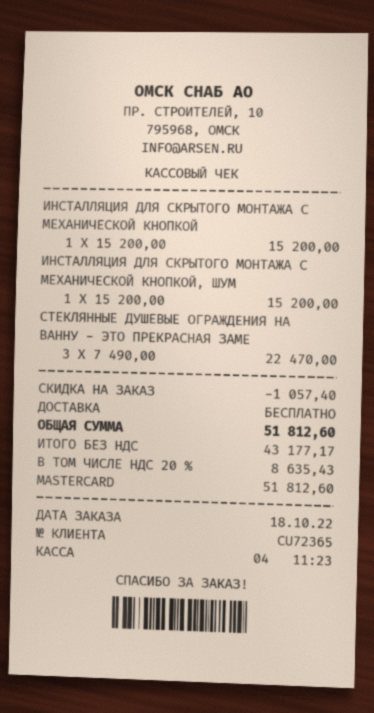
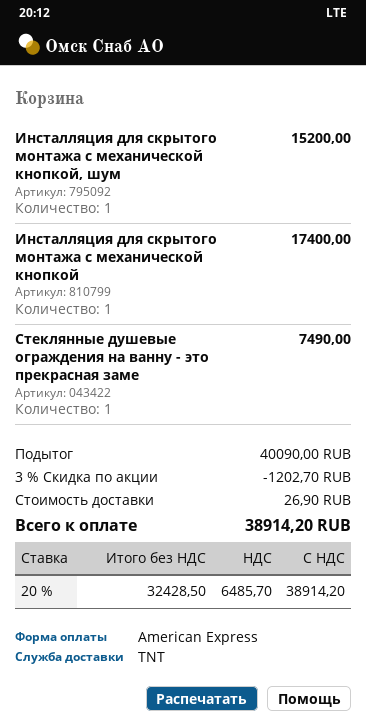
payment method: Mastercard -> American Express
ИНСТАЛЛЯЦИЯ ДЛЯ СКРЫТОГО МОНТАЖА С МЕХАНИЧЕСКОЙ КНОПКОЙ: 1 for 15200.00 -> 1 for 17400.00
СТЕКЛЯННЫЕ ДУШЕВЫЕ ОГРАЖДЕНИЯ НА ВАННУ - ЭТО ПРЕКРАСНАЯ ЗАМЕ: 3 for 22470.00 -> 1 for 7490.00
discount: 1057.40 -> 1202.70
shipping: 0.00 -> 26.90
net: 43177.17 -> 32428.50
tax: 20% = 8635.43 -> 20% = 6485.70
total: 51812.60 -> 38914.20

